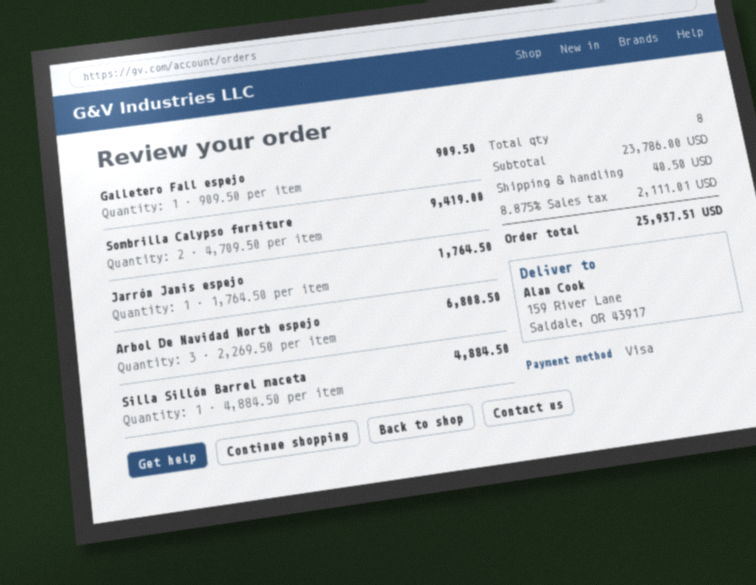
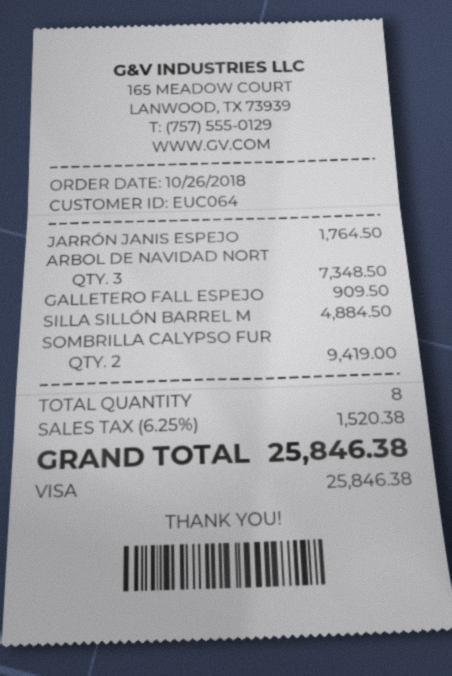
Arbol De Navidad North espejo: 3 for 6808.50 -> 3 for 7348.50
shipping: 40.50 -> none
tax: 8.875% = 2111.01 -> 6.25% = 1520.38
total: 25937.51 -> 25846.38

